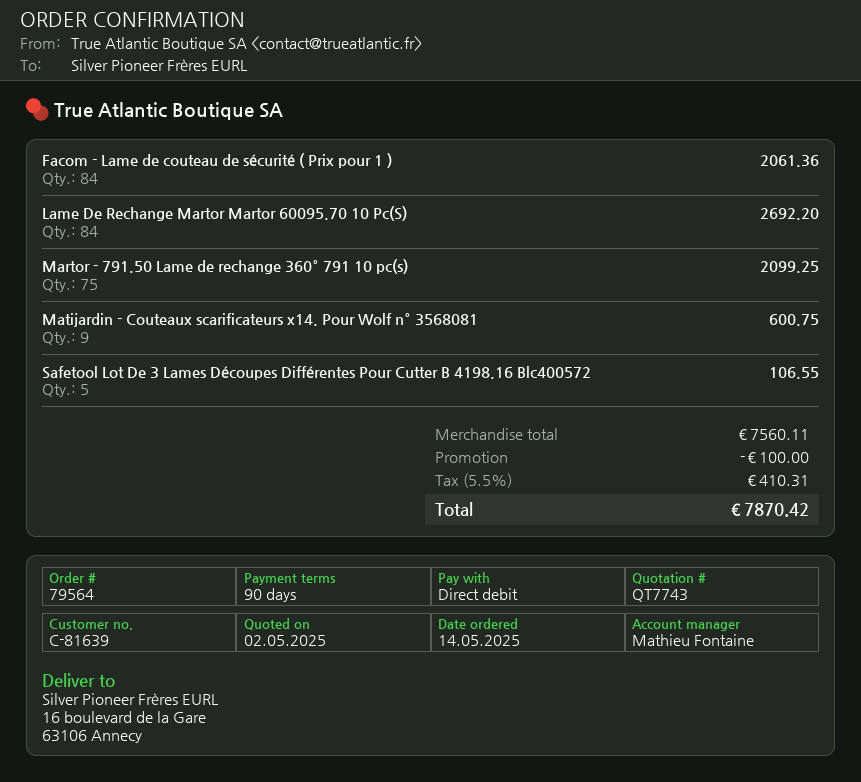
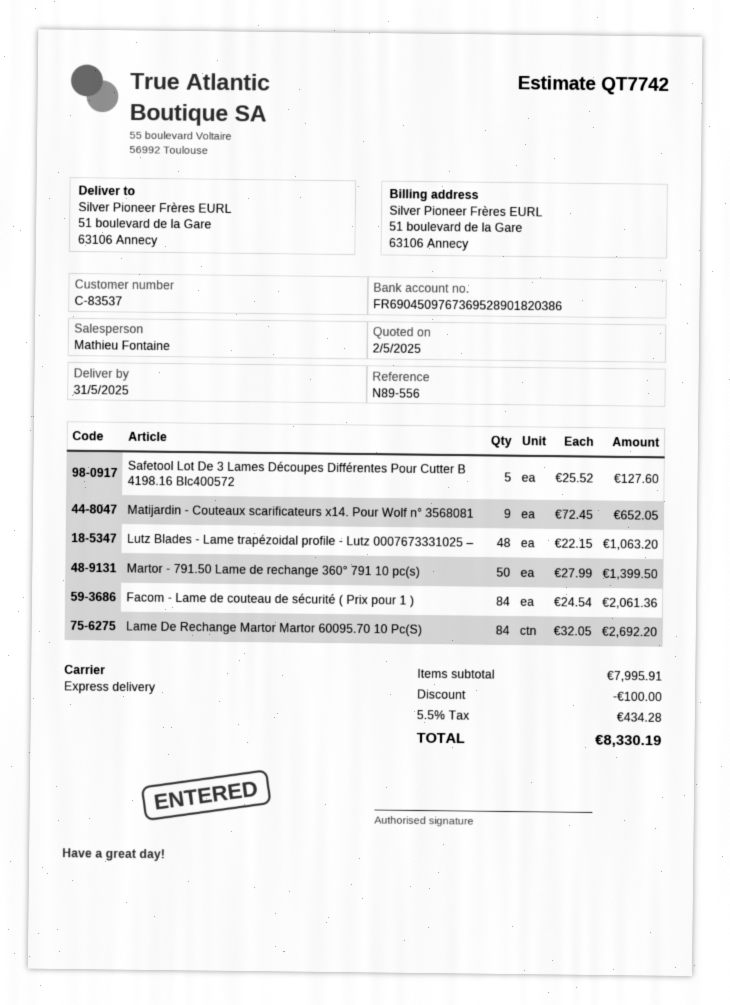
quote number: QT7743 -> QT7742
customer number: C-81639 -> C-83537
ship to: 16 boulevard de la Gare, 63106 Annecy -> 51 boulevard de la Gare, 63106 Annecy
Martor - 791.50 Lame de rechange 360° 791 10 pc(s): 75 for 2099.25 -> 50 for 1399.50
Matijardin - Couteaux scarificateurs x14. Pour Wolf n° 3568081: 9 for 600.75 -> 9 for 652.05
Safetool Lot De 3 Lames Découpes Différentes Pour Cutter B 4198.16 Blc400572: 5 for 106.55 -> 5 for 127.60
Lutz Blades - Lame trapézoidal profile - Lutz 0007673331025 –: none -> 48 for 1063.20
subtotal: 7560.11 -> 7995.91
tax: 5.5% = 410.31 -> 5.5% = 434.28
total: 7870.42 -> 8330.19

